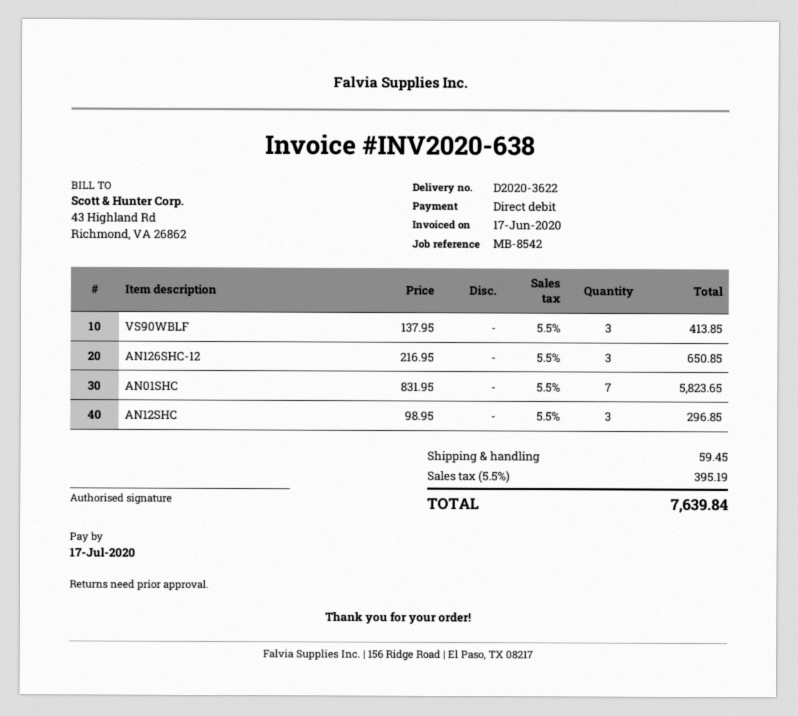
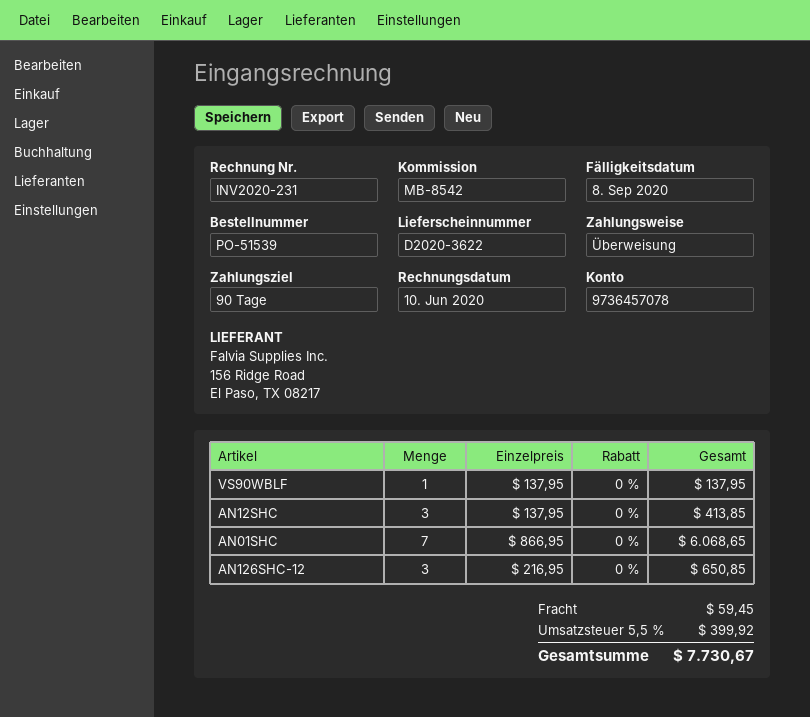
invoice number: INV2020-638 -> INV2020-231
invoice date: 2020-06-17 -> 2020-06-10
due date: 2020-07-17 -> 2020-09-08
payment method: direct debit -> bank transfer
VS90WBLF: 3 x 137.95 = 413.85 -> 1 x 137.95 = 137.95
AN01SHC: 7 x 831.95 = 5823.65 -> 7 x 866.95 = 6068.65
AN12SHC: 3 x 98.95 = 296.85 -> 3 x 137.95 = 413.85
tax: 5.5% = 395.19 -> 5.5% = 399.92
total: 7639.84 -> 7730.67

